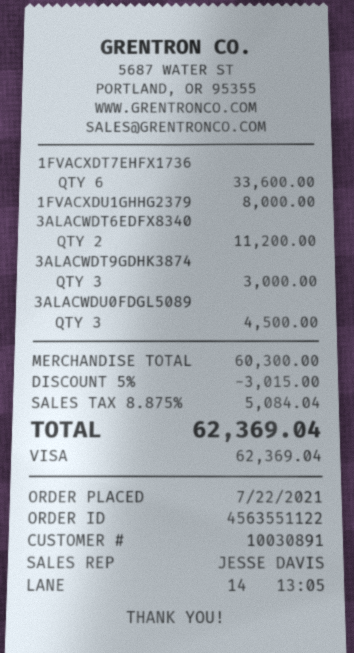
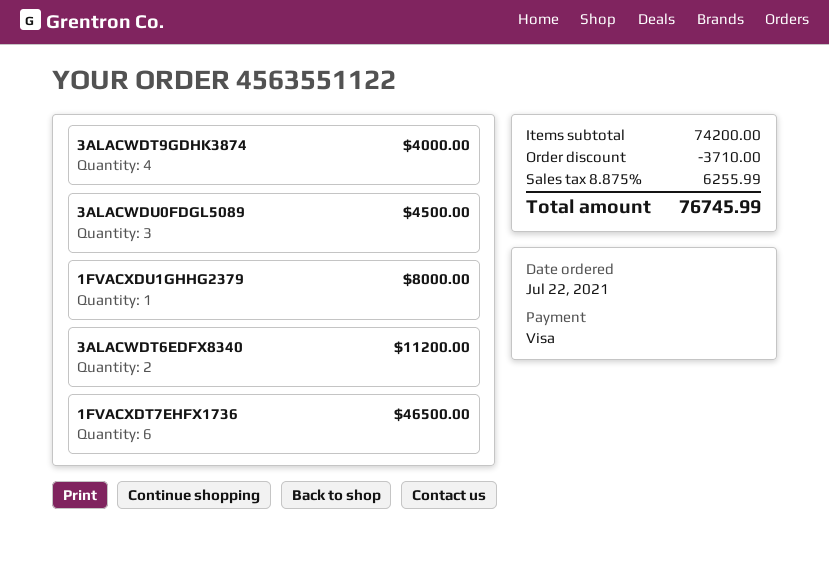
1FVACXDT7EHFX1736: 6 for 33600.00 -> 6 for 46500.00
3ALACWDT9GDHK3874: 3 for 3000.00 -> 4 for 4000.00
subtotal: 60300.00 -> 74200.00
discount: 3015.00 -> 3710.00
tax: 8.875% = 5084.04 -> 8.875% = 6255.99
total: 62369.04 -> 76745.99

